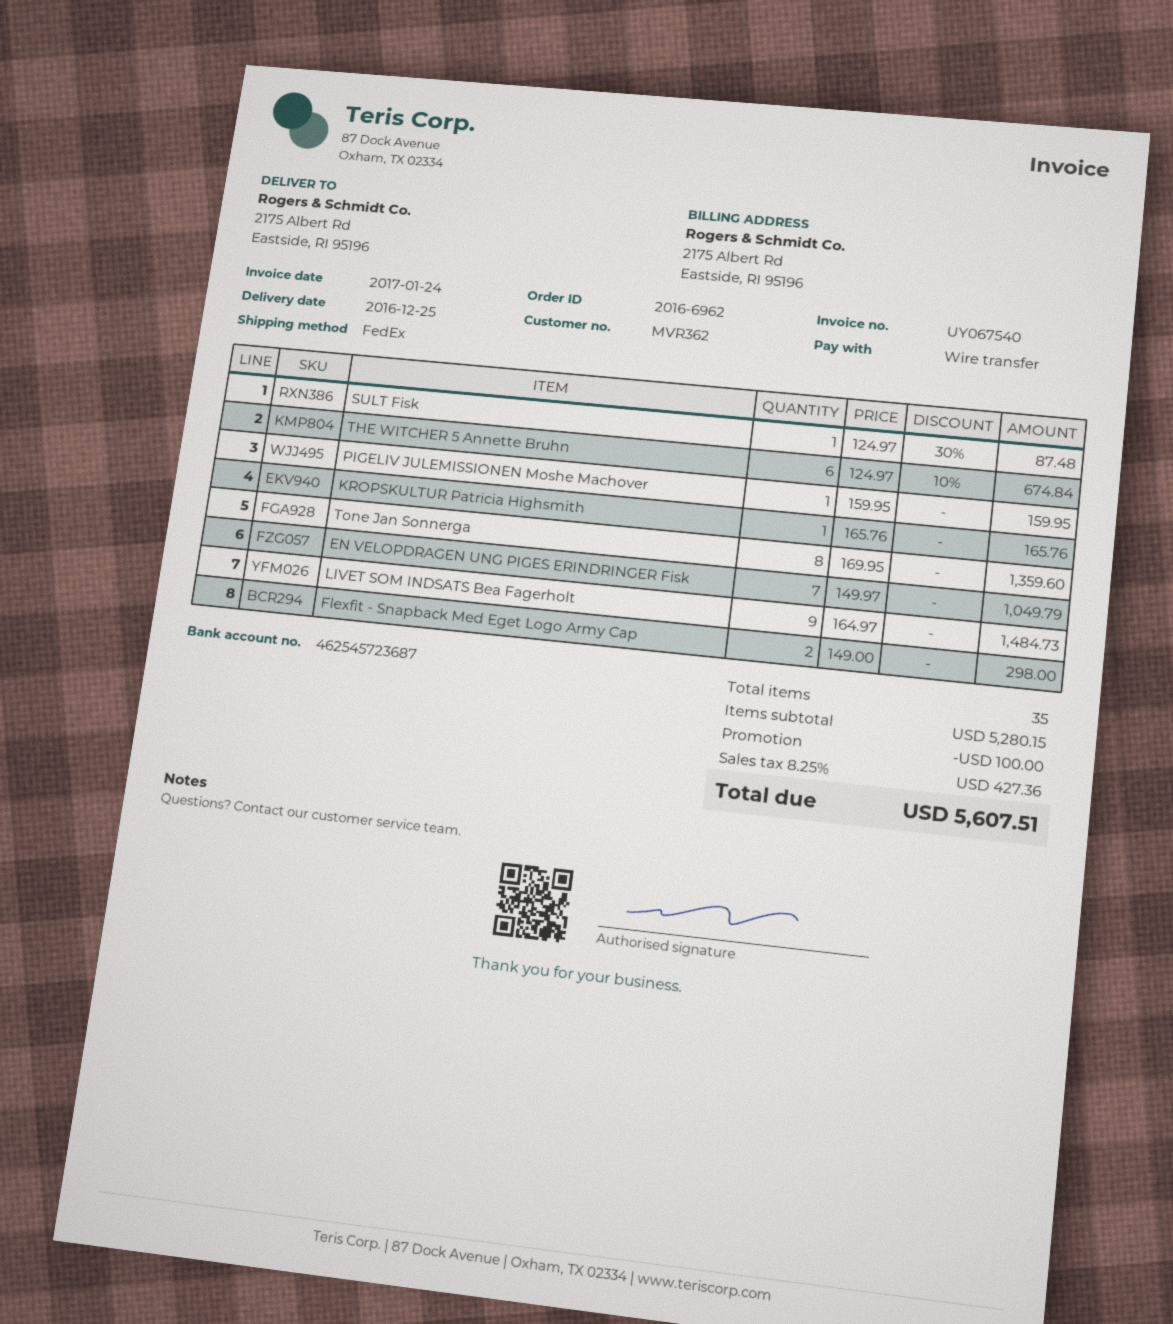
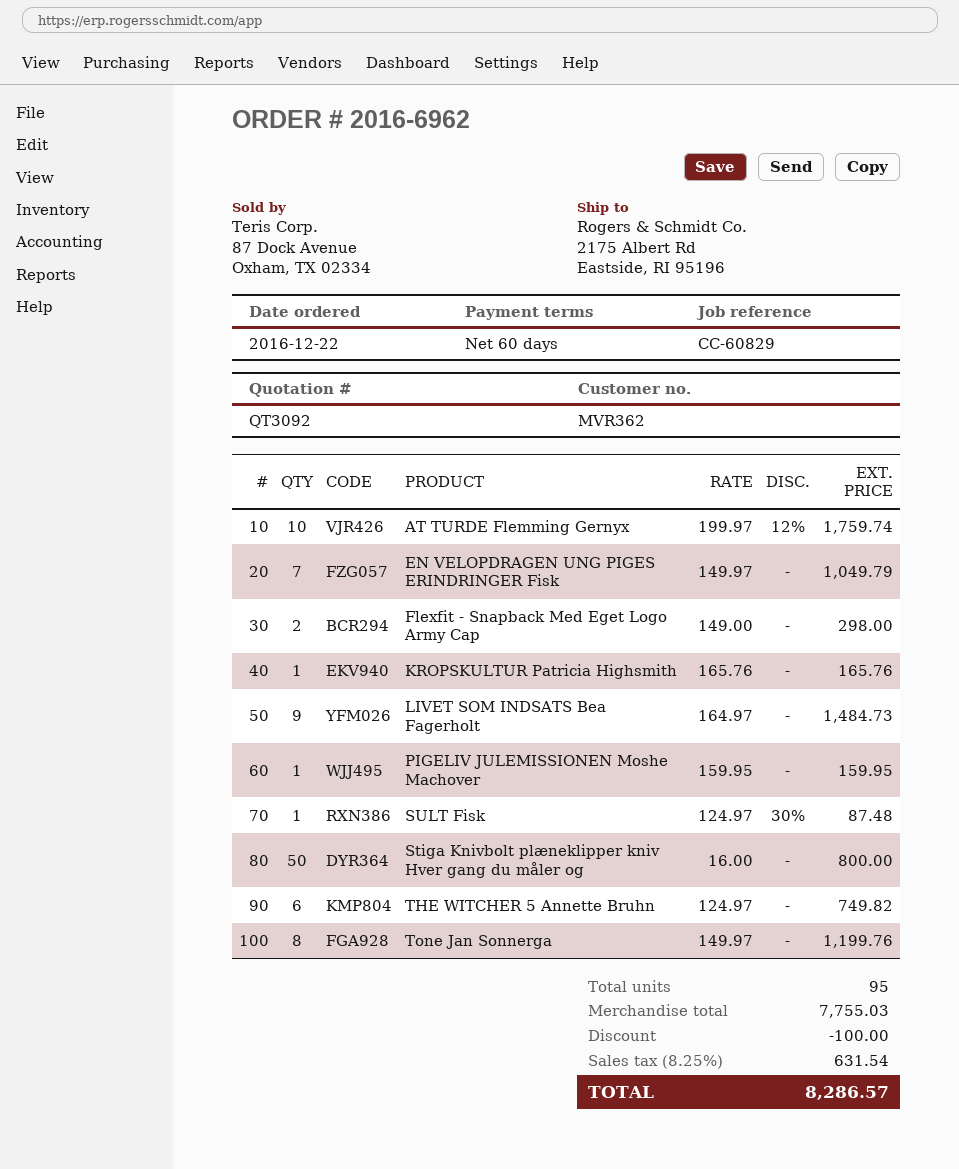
THE WITCHER 5 Annette Bruhn: 6 x 124.97 - 10% = 674.84 -> 6 x 124.97 = 749.82
Tone Jan Sonnerga: 8 x 169.95 = 1359.60 -> 8 x 149.97 = 1199.76
AT TURDE Flemming Gernyx: none -> 10 x 199.97 - 12% = 1759.74
Stiga Knivbolt plæneklipper kniv Hver gang du måler og: none -> 50 x 16.00 = 800.00
total quantity: 35 -> 95
subtotal: 5280.15 -> 7755.03
tax: 8.25% = 427.36 -> 8.25% = 631.54
total: 5607.51 -> 8286.57

